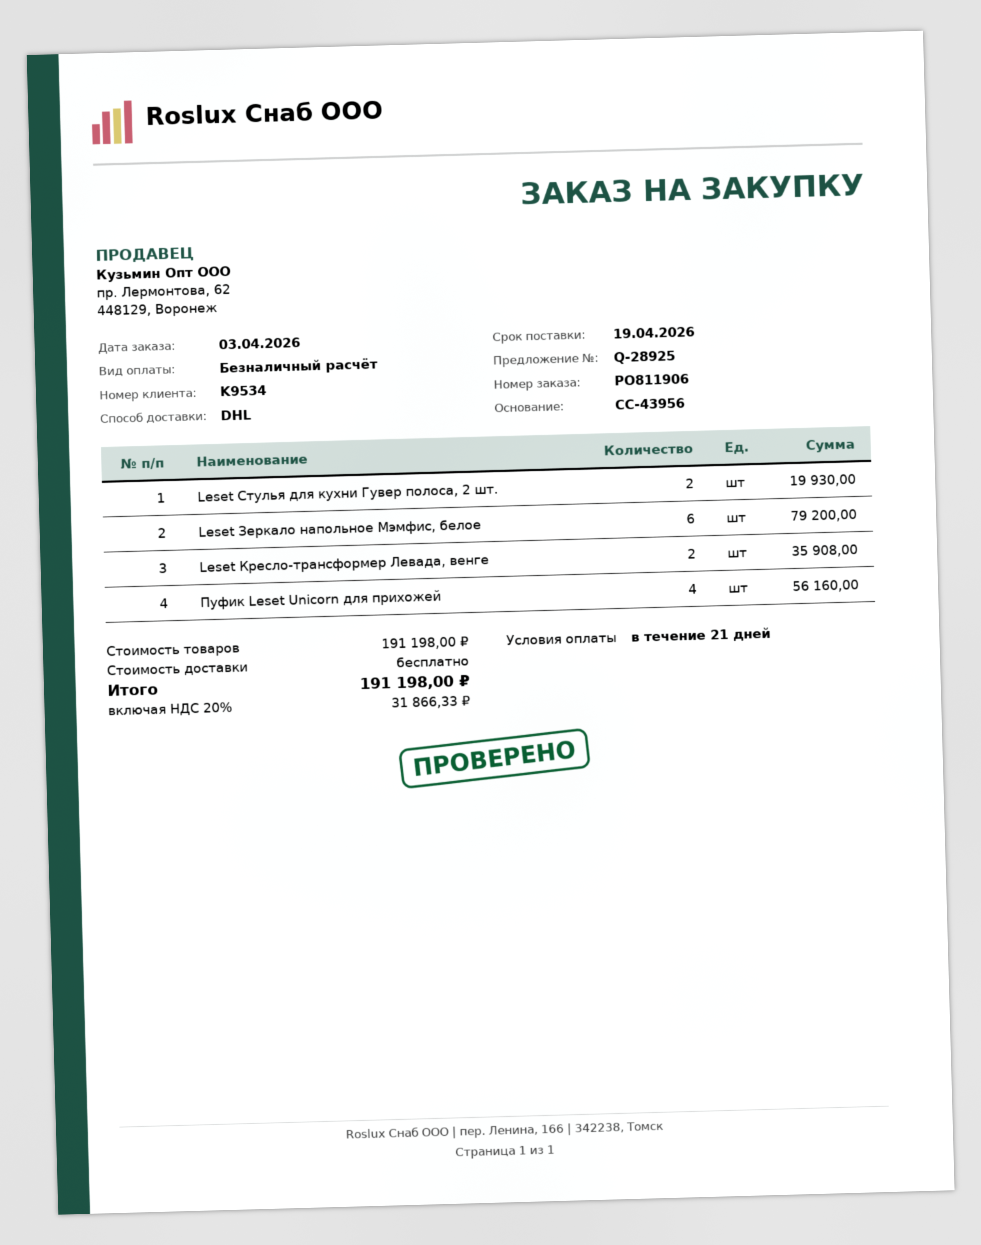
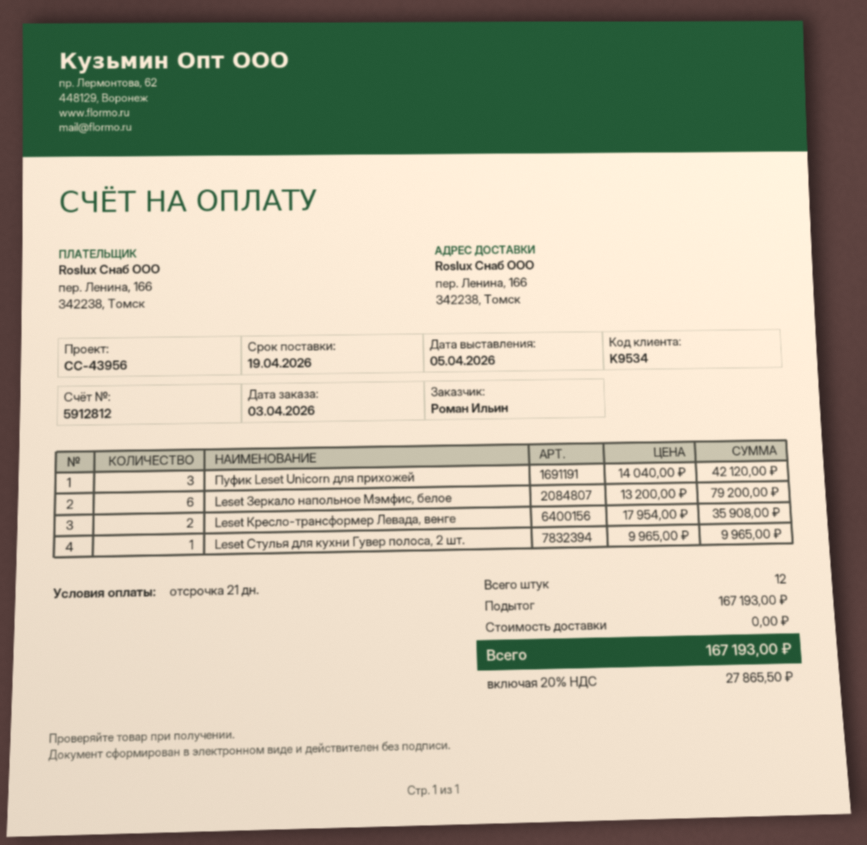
Leset Стулья для кухни Гувер полоса, 2 шт.: 2 for 19930.00 -> 1 for 9965.00
Пуфик Leset Unicorn для прихожей: 4 for 56160.00 -> 3 for 42120.00
subtotal: 191198.00 -> 167193.00
tax: 20% = 31866.33 -> 20% = 27865.50
total: 191198.00 -> 167193.00

